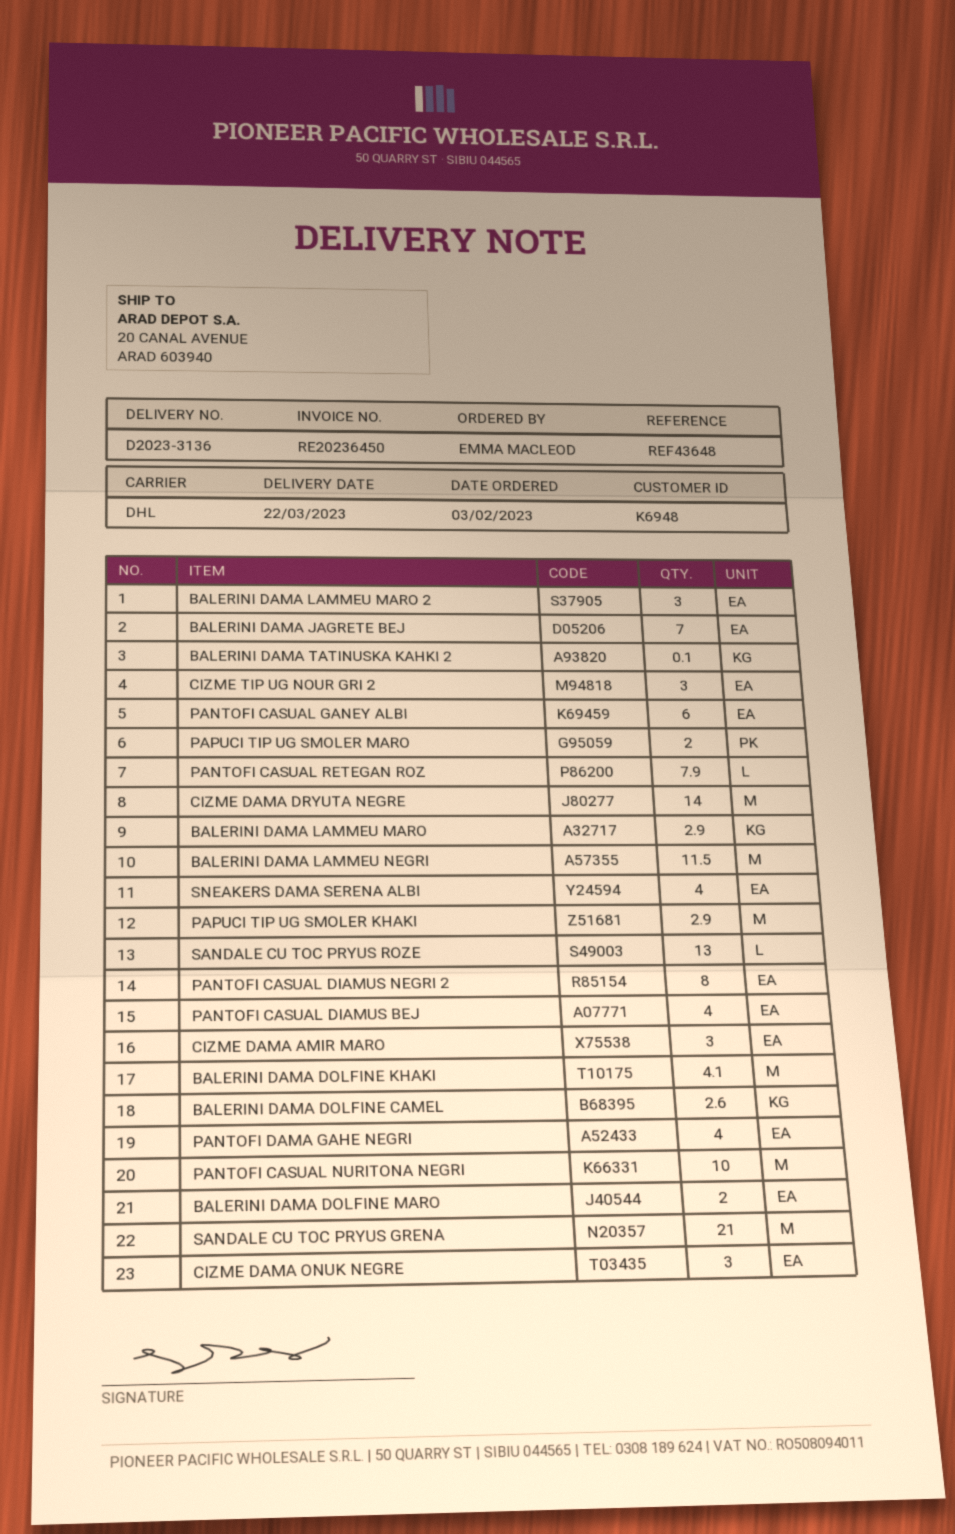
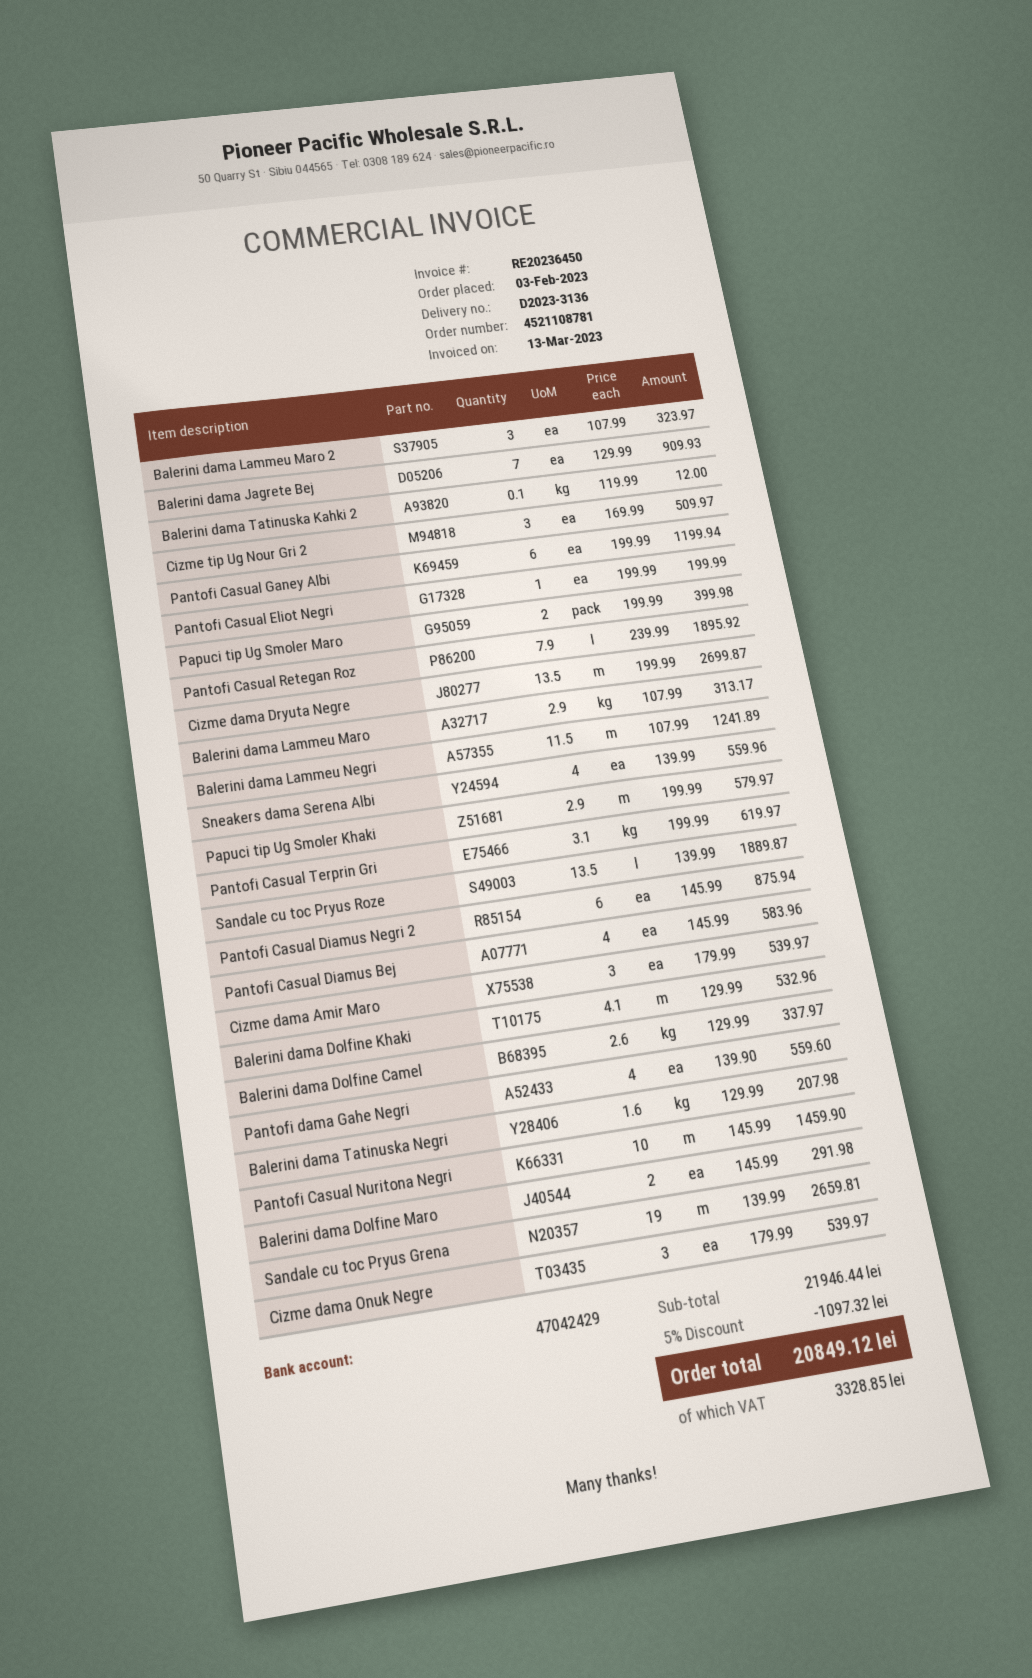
CIZME DAMA DRYUTA NEGRE: 14 -> 13.5
SANDALE CU TOC PRYUS ROZE: 13 -> 13.5
PANTOFI CASUAL DIAMUS NEGRI 2: 8 -> 6
SANDALE CU TOC PRYUS GRENA: 21 -> 19
Pantofi Casual Eliot Negri: none -> 1
Pantofi Casual Terprin Gri: none -> 3.1
Balerini dama Tatinuska Negri: none -> 1.6

